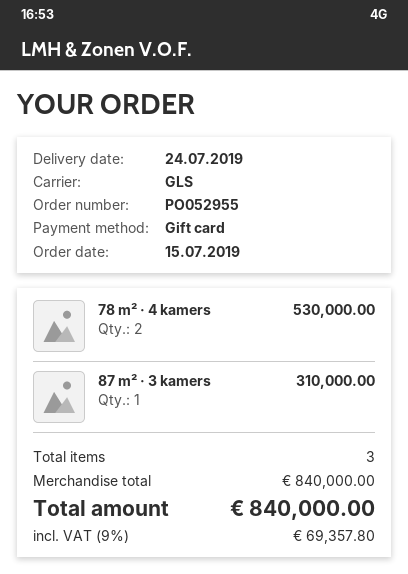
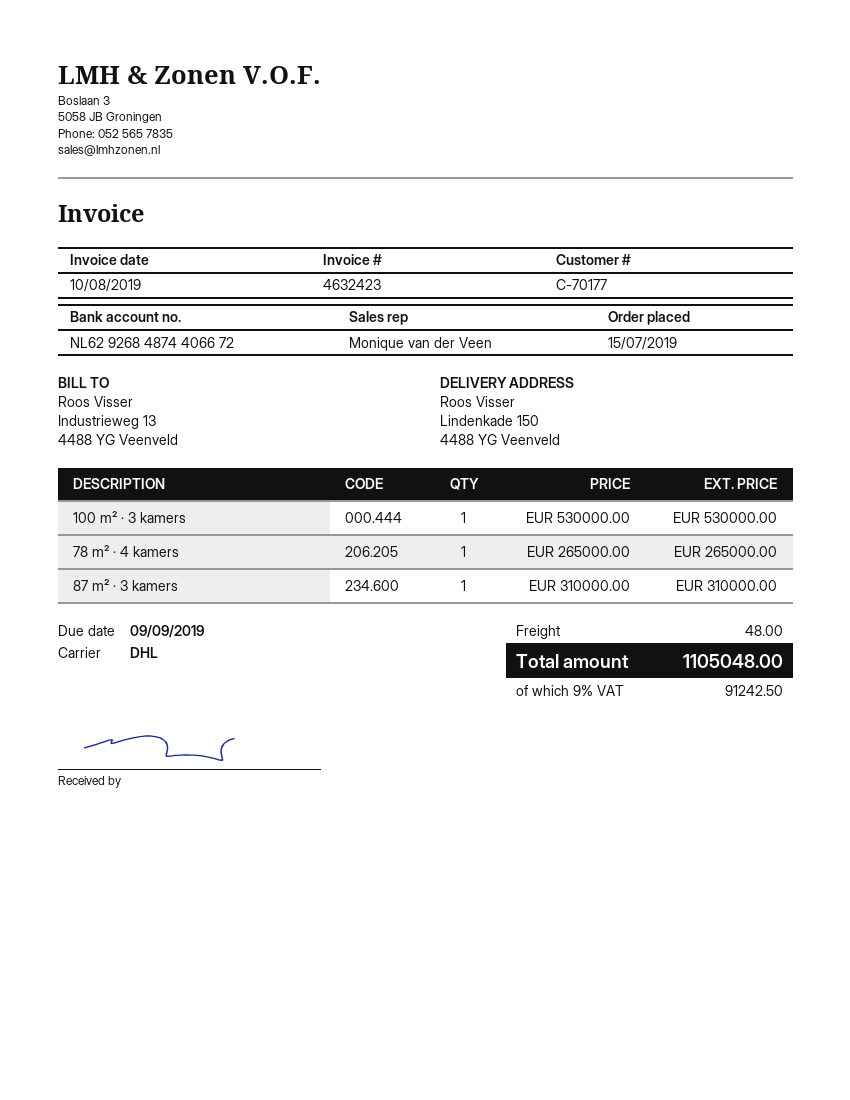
shipping method: GLS -> DHL
78 m² · 4 kamers: 2 for 530000.00 -> 1 for 265000.00
100 m² · 3 kamers: none -> 1 for 530000.00
shipping: none -> 48.00
tax: 9% = 69357.80 -> 9% = 91242.50
total: 840000.00 -> 1105048.00

